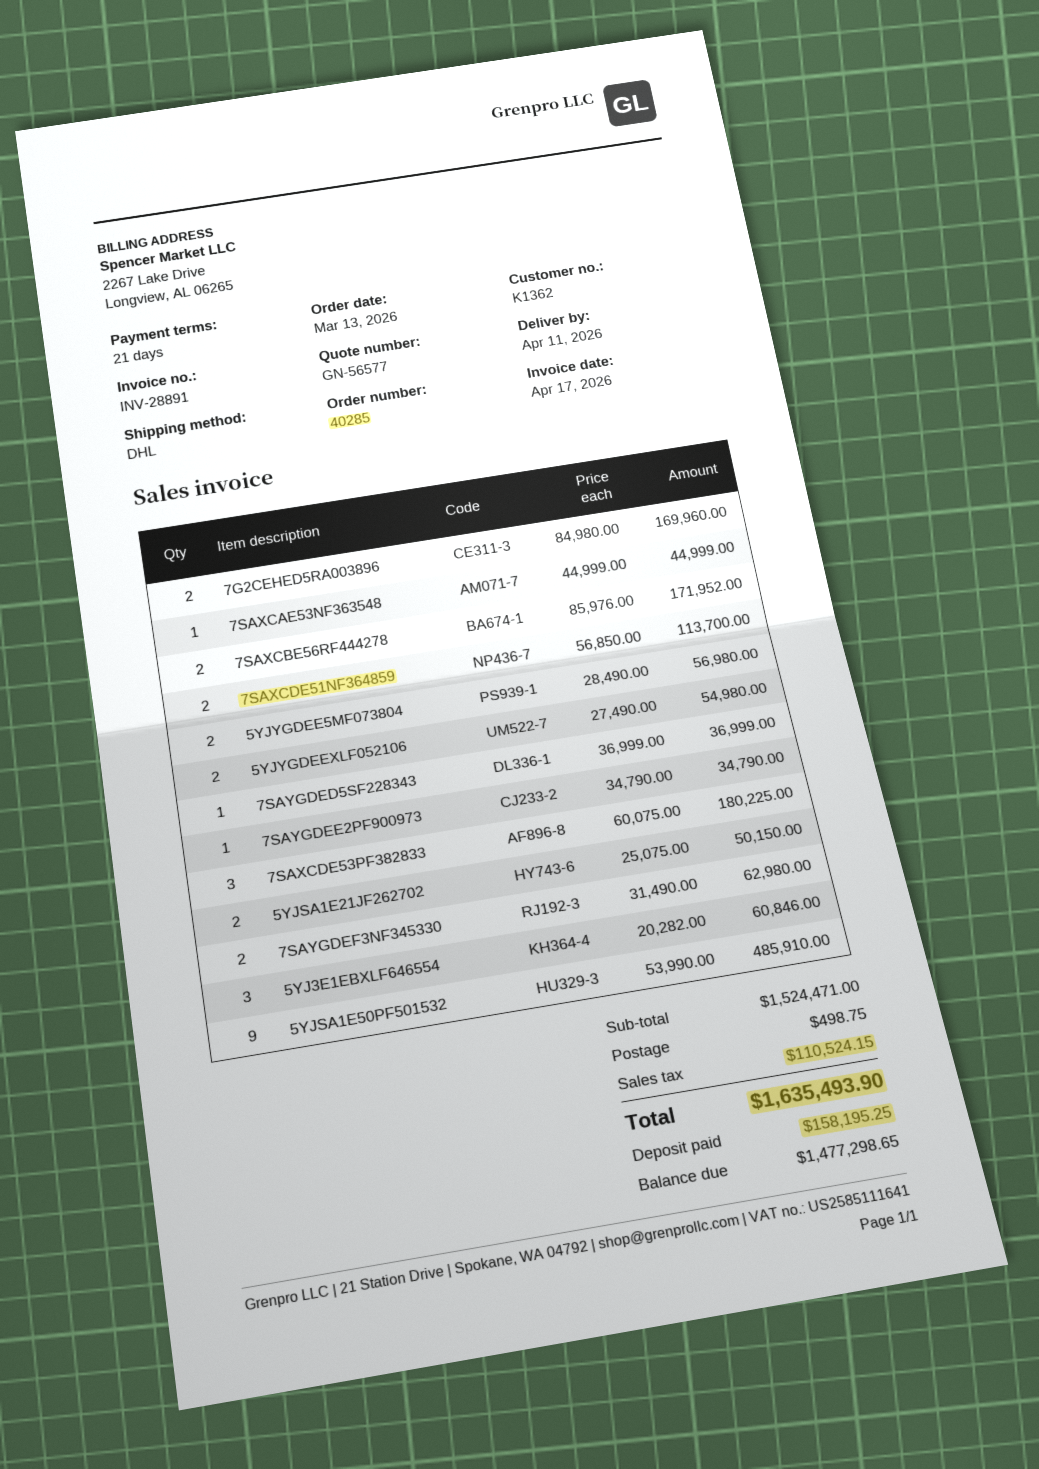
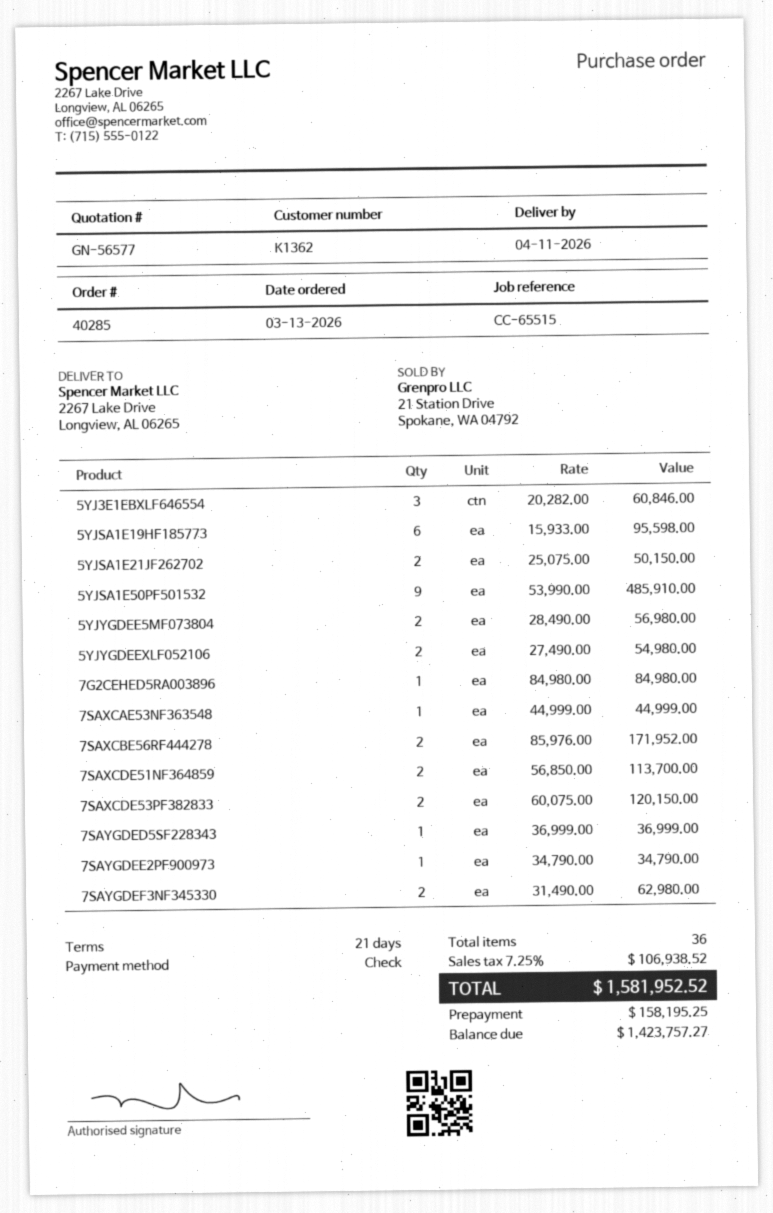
7G2CEHED5RA003896: 2 x 84980.00 = 169960.00 -> 1 x 84980.00 = 84980.00
7SAXCDE53PF382833: 3 x 60075.00 = 180225.00 -> 2 x 60075.00 = 120150.00
5YJSA1E19HF185773: none -> 6 x 15933.00 = 95598.00
shipping: 498.75 -> none
tax: 110524.15 -> 106938.52
total: 1635493.90 -> 1581952.52
balance: 1477298.65 -> 1423757.27

